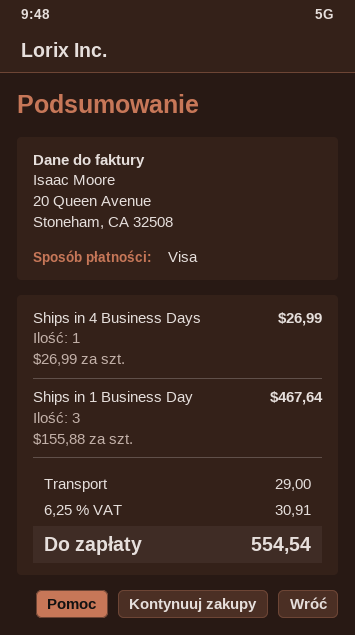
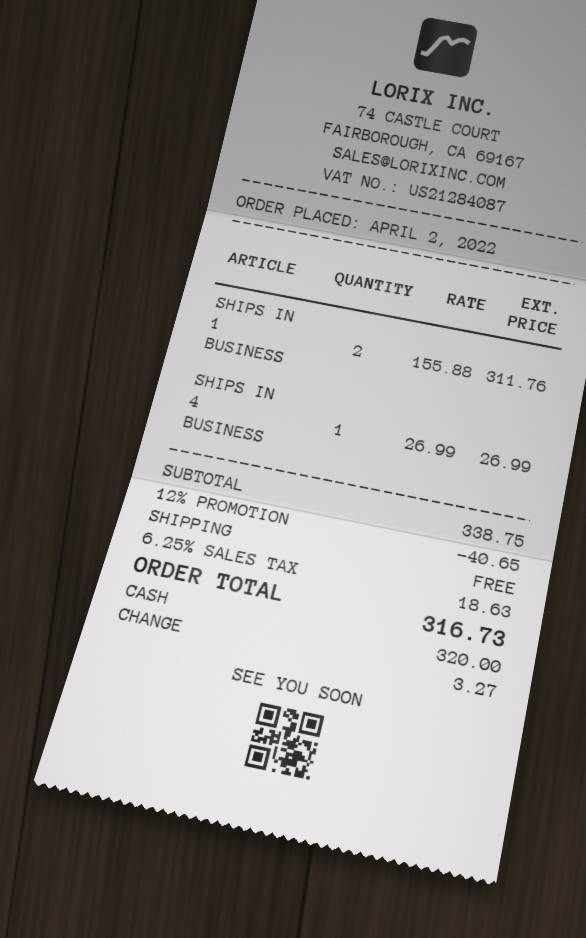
payment method: Visa -> cash
Ships in 1 Business Day: 3 x 155.88 = 467.64 -> 2 x 155.88 = 311.76
discount: none -> 12% = 40.65
shipping: 29.00 -> 0.00
tax: 6.25% = 30.91 -> 6.25% = 18.63
total: 554.54 -> 316.73

